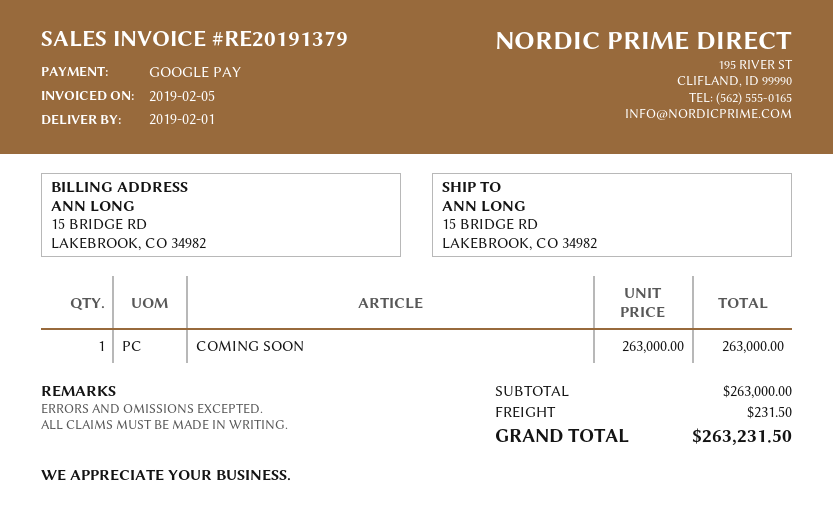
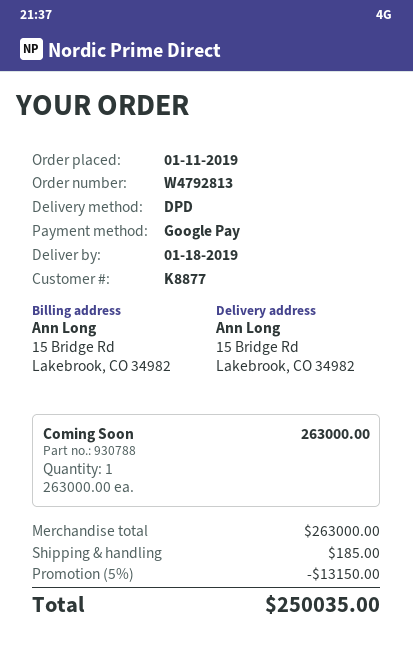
delivery date: 2019-02-01 -> 2019-01-18
discount: none -> 5% = 13150.00
shipping: 231.50 -> 185.00
total: 263231.50 -> 250035.00

